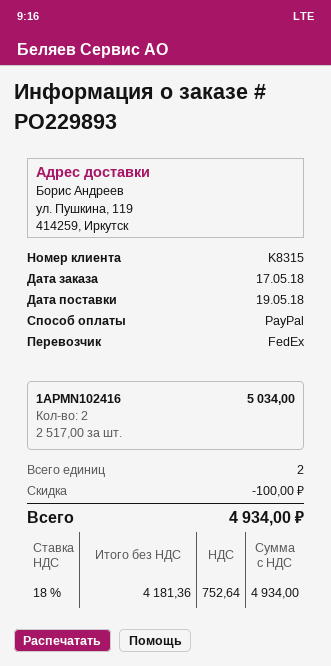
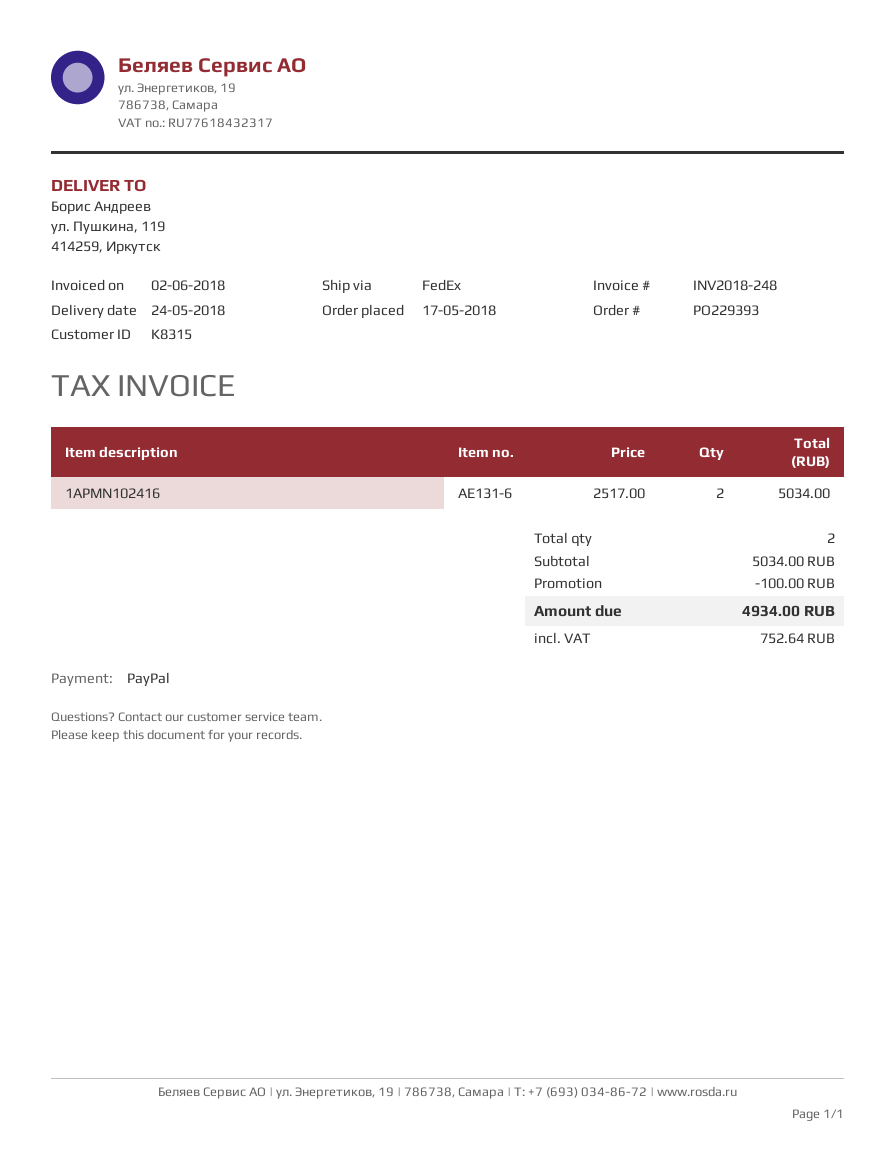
order number: PO229893 -> PO229393
delivery date: 2018-05-19 -> 2018-05-24

